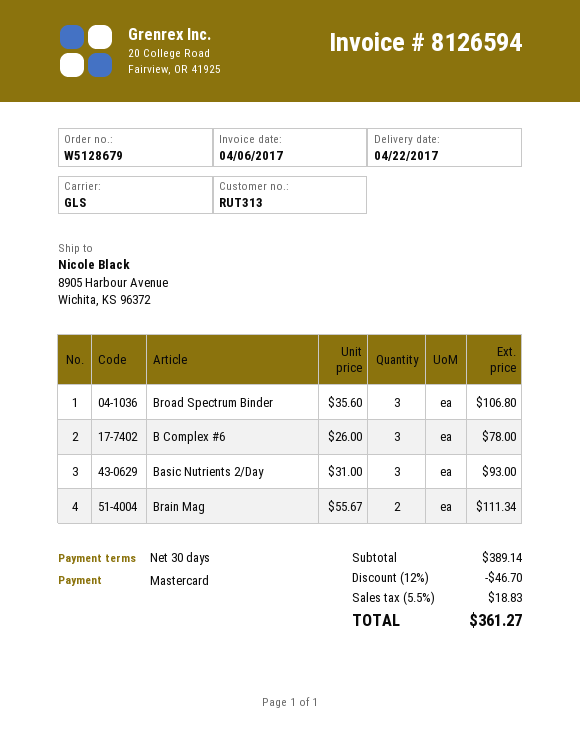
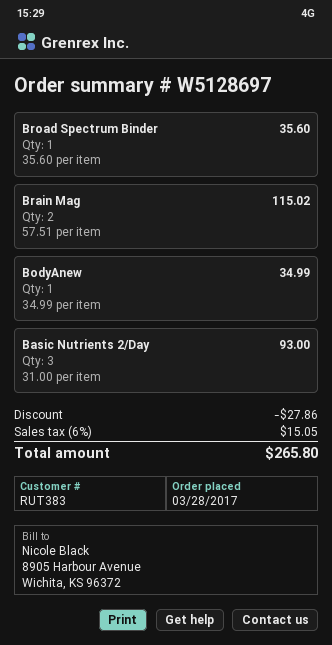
order number: W5128679 -> W5128697
customer number: RUT313 -> RUT383
Broad Spectrum Binder: 3 x 35.60 = 106.80 -> 1 x 35.60 = 35.60
B Complex #6: 3 x 26.00 = 78.00 -> none
Brain Mag: 2 x 55.67 = 111.34 -> 2 x 57.51 = 115.02
BodyAnew: none -> 1 x 34.99 = 34.99
discount: 46.70 -> 27.86
tax: 5.5% = 18.83 -> 6% = 15.05
total: 361.27 -> 265.80

